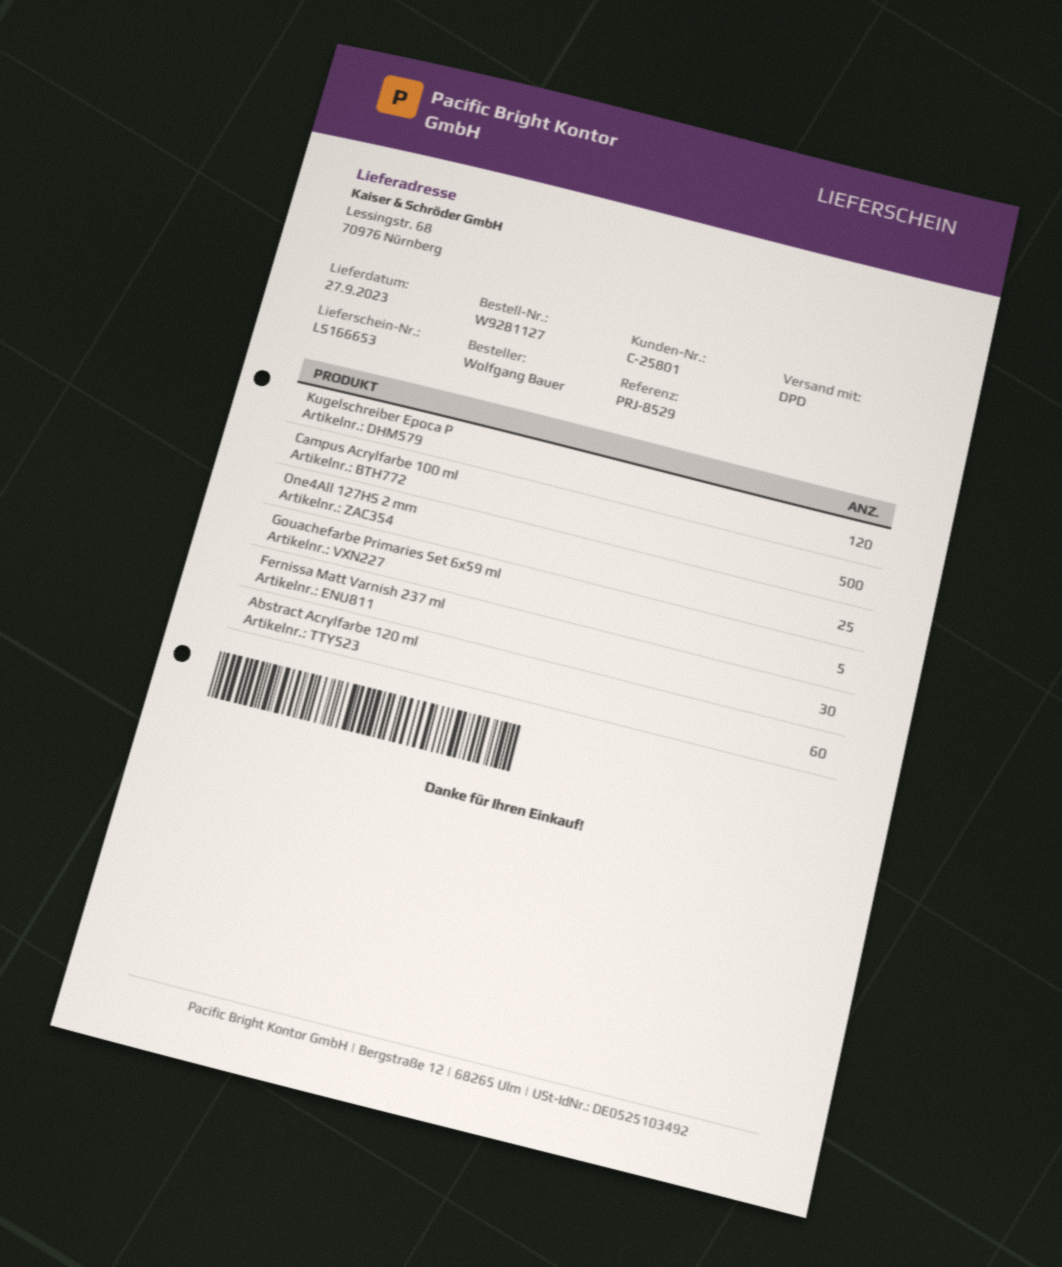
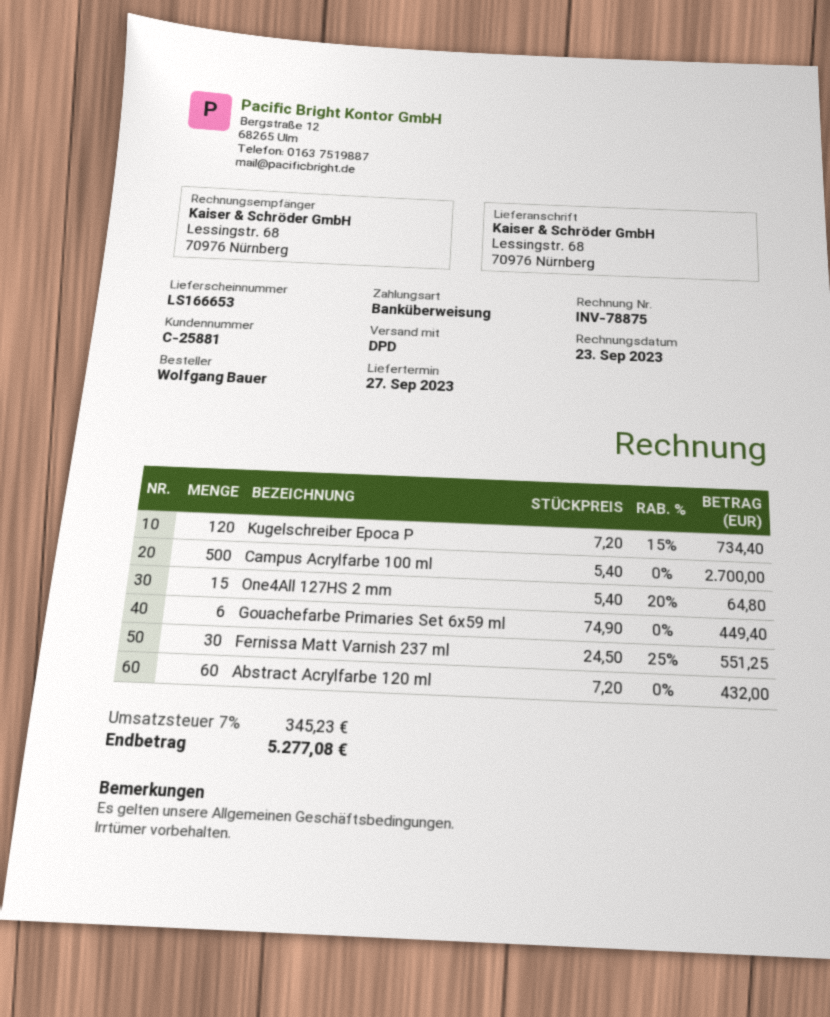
customer number: C-25801 -> C-25881
One4All 127HS 2 mm: 25 -> 15
Gouachefarbe Primaries Set 6x59 ml: 5 -> 6

